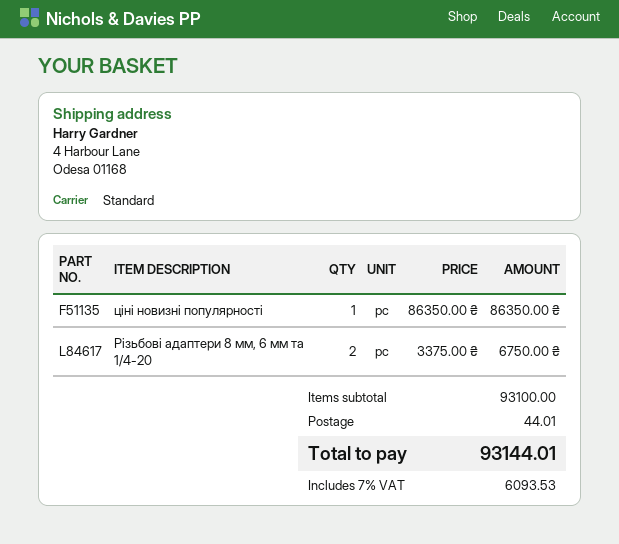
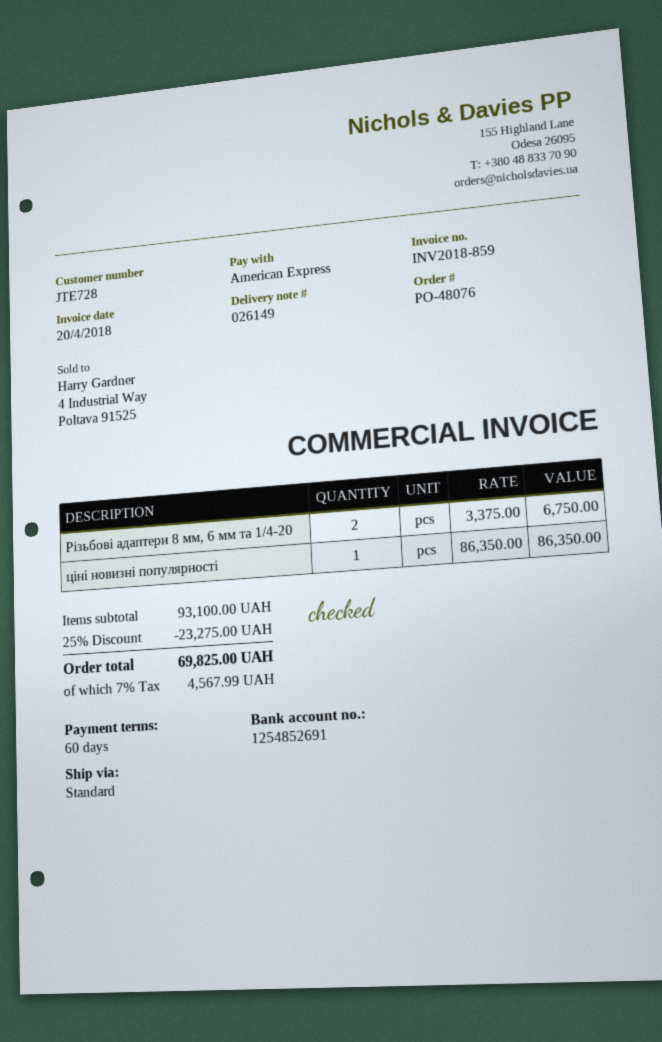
discount: none -> 25% = 23275.00
shipping: 44.01 -> none
tax: 7% = 6093.53 -> 7% = 4567.99
total: 93144.01 -> 69825.00

